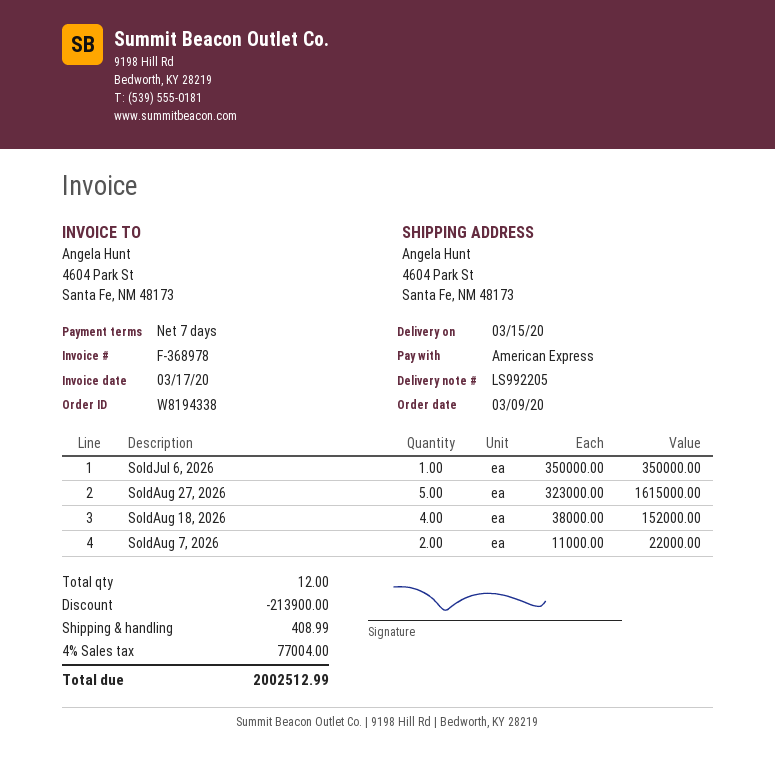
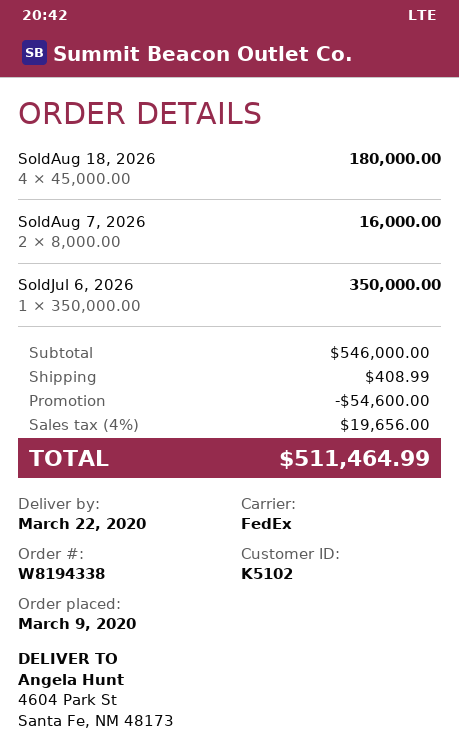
delivery date: 2020-03-15 -> 2020-03-22
SoldAug 27, 2026: 5 x 323000.00 = 1615000.00 -> none
SoldAug 18, 2026: 4 x 38000.00 = 152000.00 -> 4 x 45000.00 = 180000.00
SoldAug 7, 2026: 2 x 11000.00 = 22000.00 -> 2 x 8000.00 = 16000.00
discount: 213900.00 -> 54600.00
tax: 4% = 77004.00 -> 4% = 19656.00
total: 2002512.99 -> 511464.99

